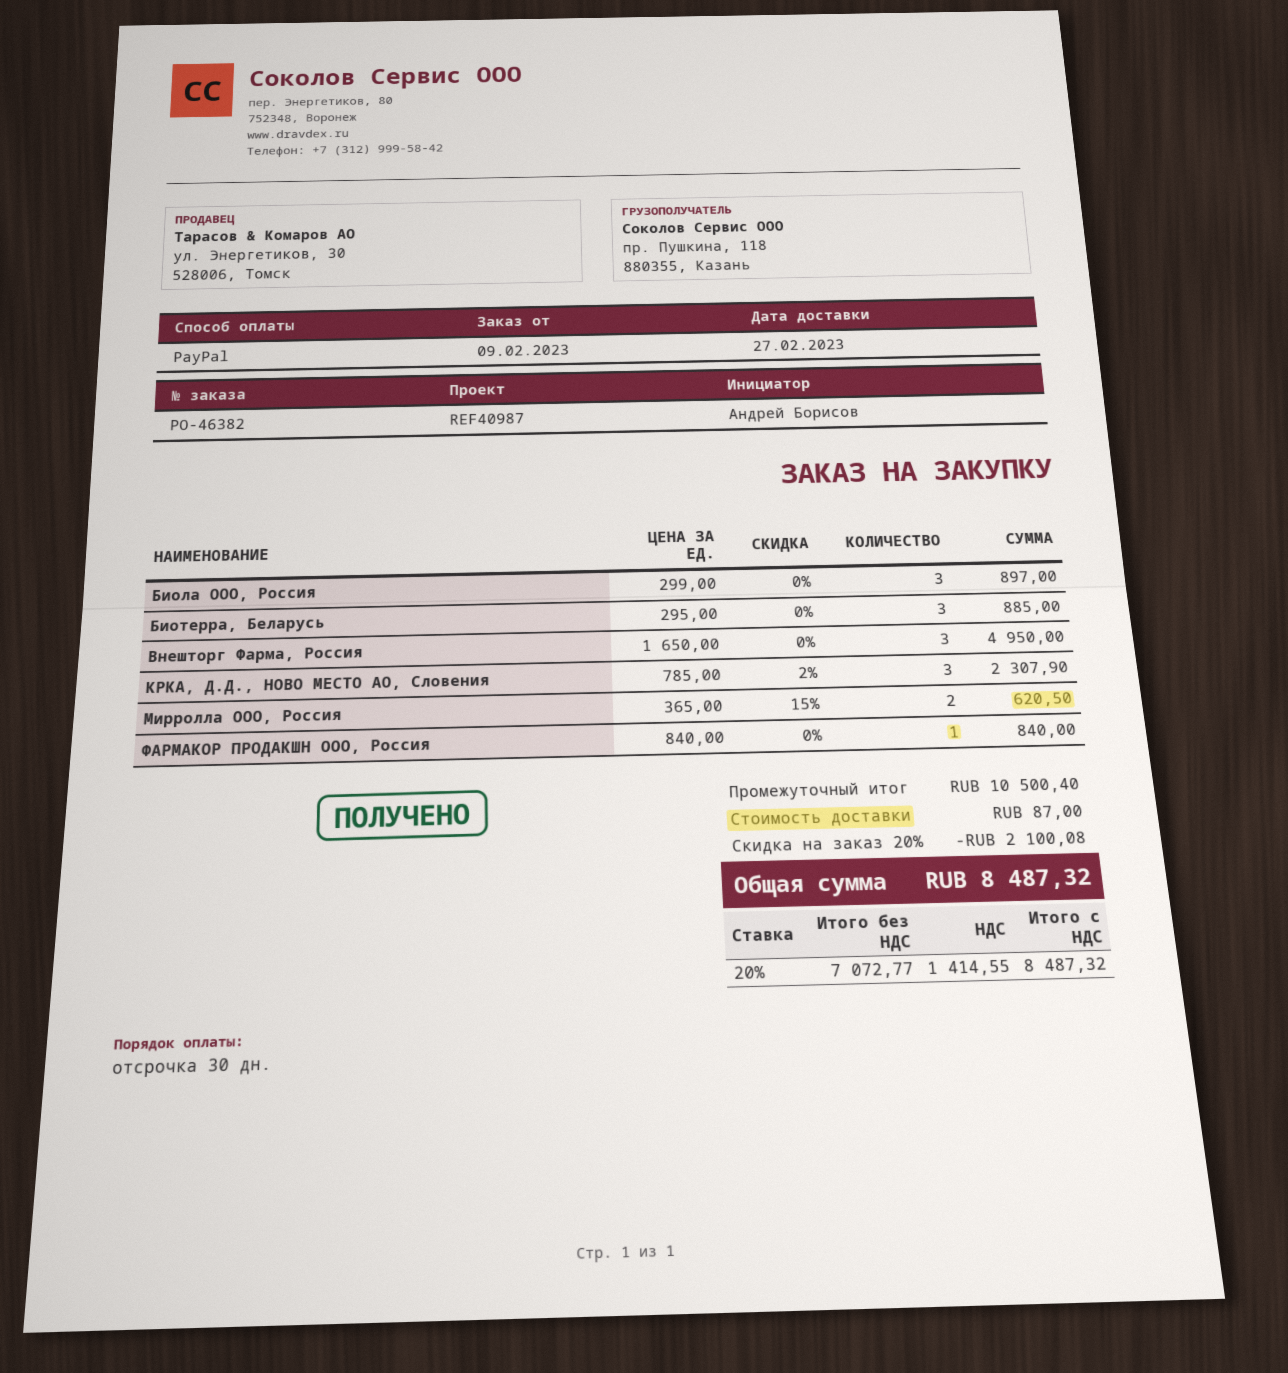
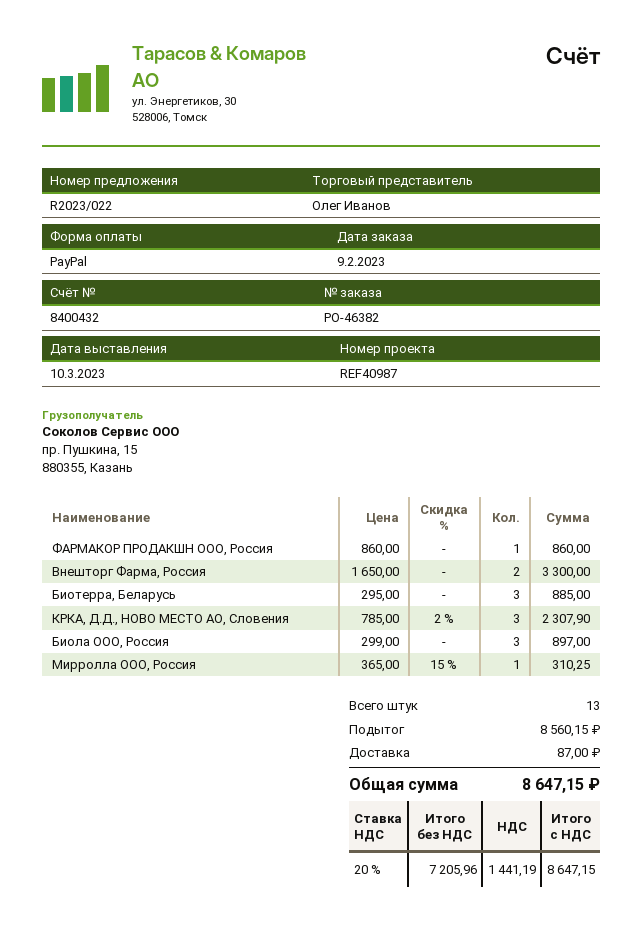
ship to: пр. Пушкина, 118, 880355, Казань -> пр. Пушкина, 15, 880355, Казань
Внешторг Фарма, Россия: 3 x 1650.00 = 4950.00 -> 2 x 1650.00 = 3300.00
Мирролла ООО, Россия: 2 x 365.00 - 15% = 620.50 -> 1 x 365.00 - 15% = 310.25
ФАРМАКОР ПРОДАКШН ООО, Россия: 1 x 840.00 = 840.00 -> 1 x 860.00 = 860.00
subtotal: 10500.40 -> 8560.15
discount: 20% = 2100.08 -> none
net: 7072.77 -> 7205.96
tax: 20% = 1414.55 -> 20% = 1441.19
total: 8487.32 -> 8647.15

